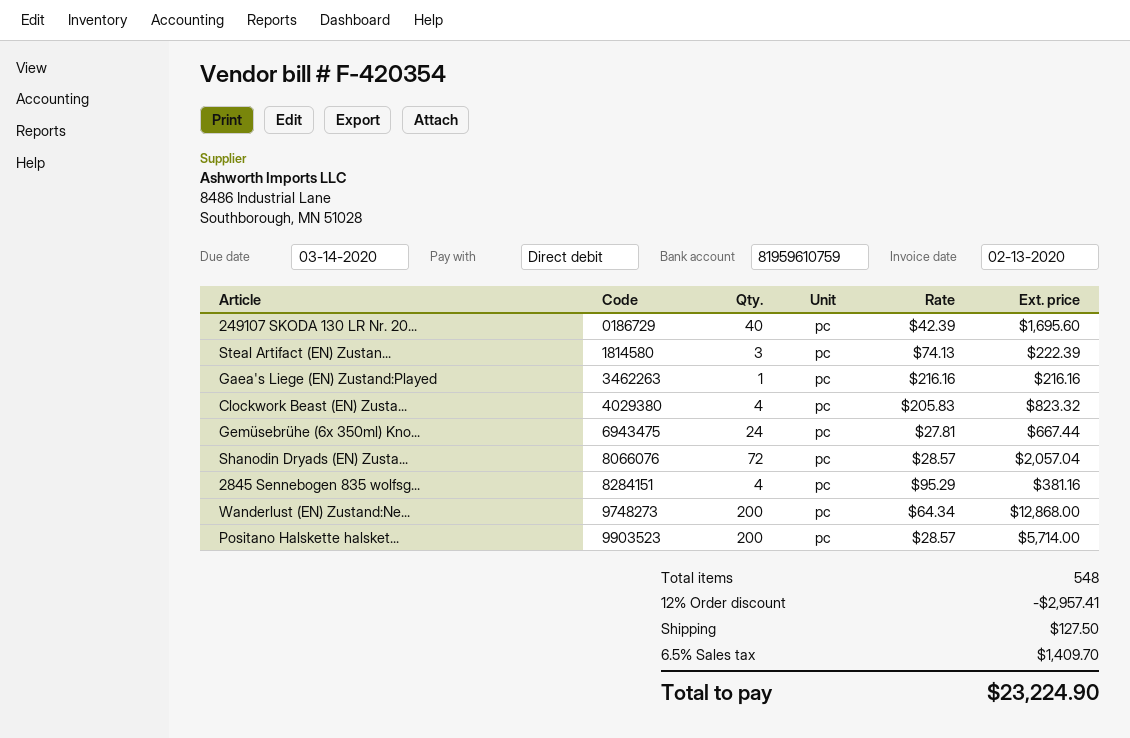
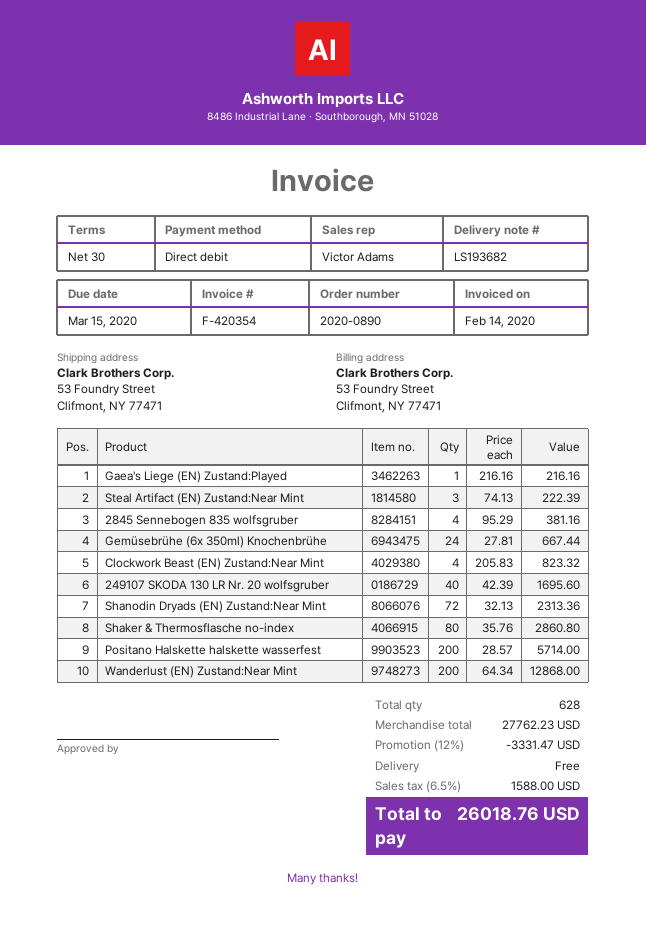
invoice date: 2020-02-13 -> 2020-02-14
due date: 2020-03-14 -> 2020-03-15
Shanodin Dryads (EN) Zusta...: 72 x 28.57 = 2057.04 -> 72 x 32.13 = 2313.36
Shaker & Thermosflasche no-index: none -> 80 x 35.76 = 2860.80
total quantity: 548 -> 628
discount: 12% = 2957.41 -> 12% = 3331.47
shipping: 127.50 -> 0.00
tax: 6.5% = 1409.70 -> 6.5% = 1588.00
total: 23224.90 -> 26018.76

